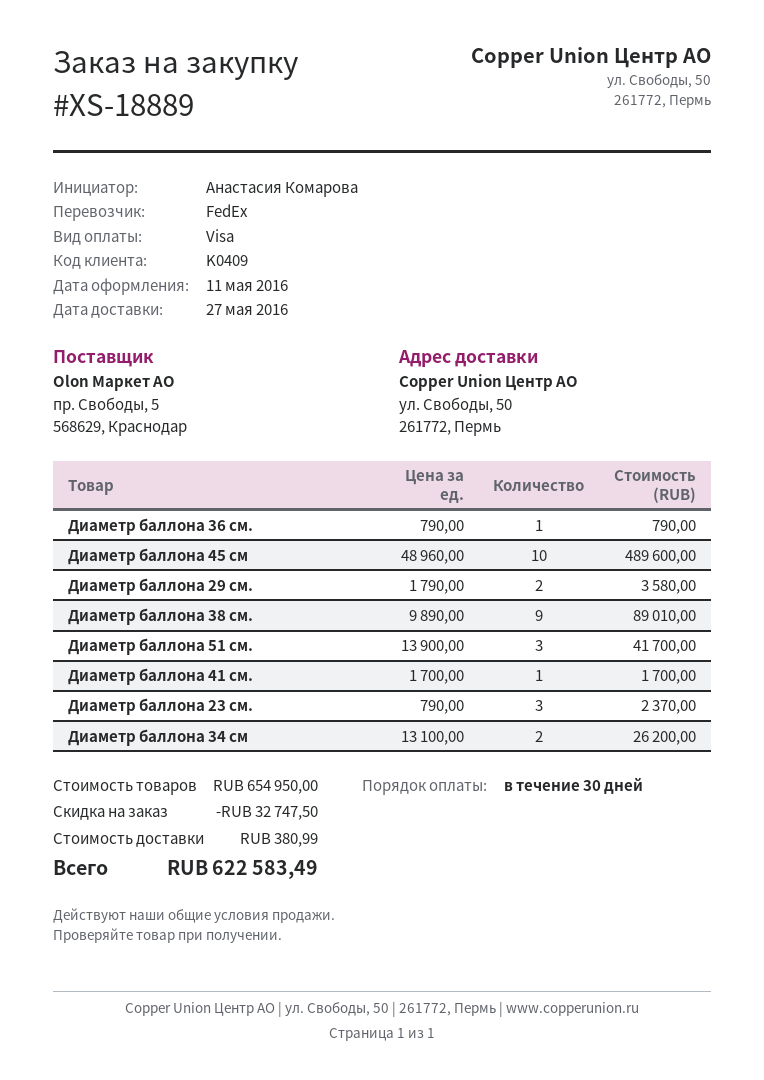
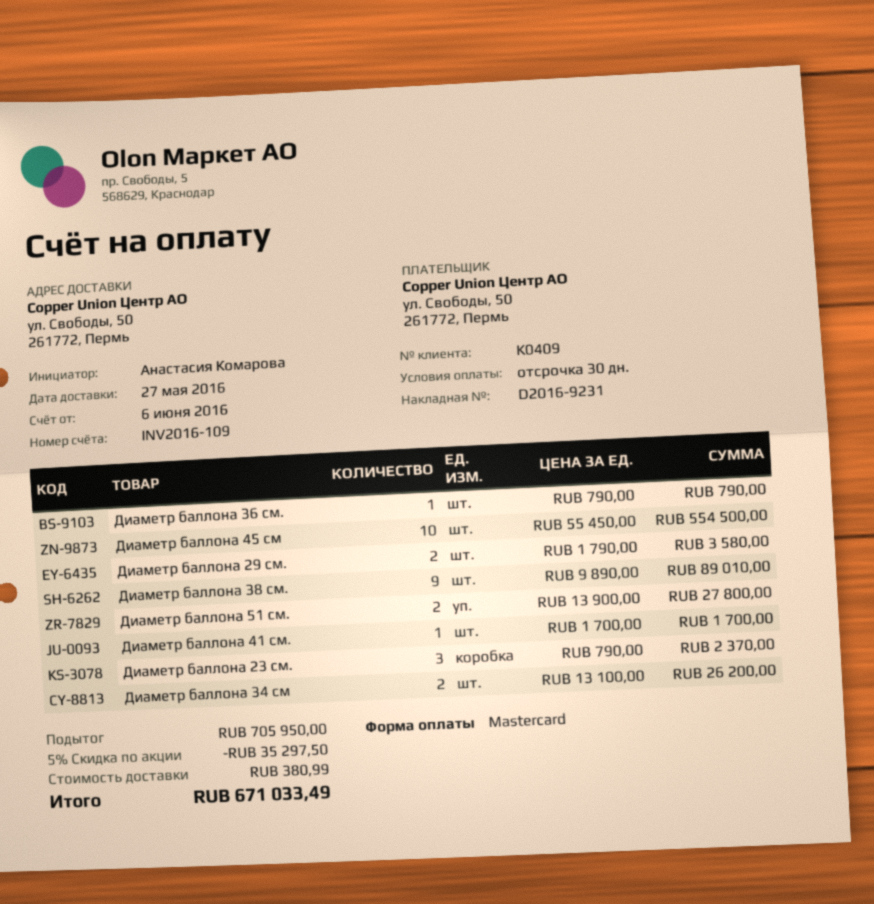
payment method: Visa -> Mastercard
Диаметр баллона 45 см: 10 x 48960.00 = 489600.00 -> 10 x 55450.00 = 554500.00
Диаметр баллона 51 см.: 3 x 13900.00 = 41700.00 -> 2 x 13900.00 = 27800.00
subtotal: 654950.00 -> 705950.00
discount: 32747.50 -> 35297.50
total: 622583.49 -> 671033.49

